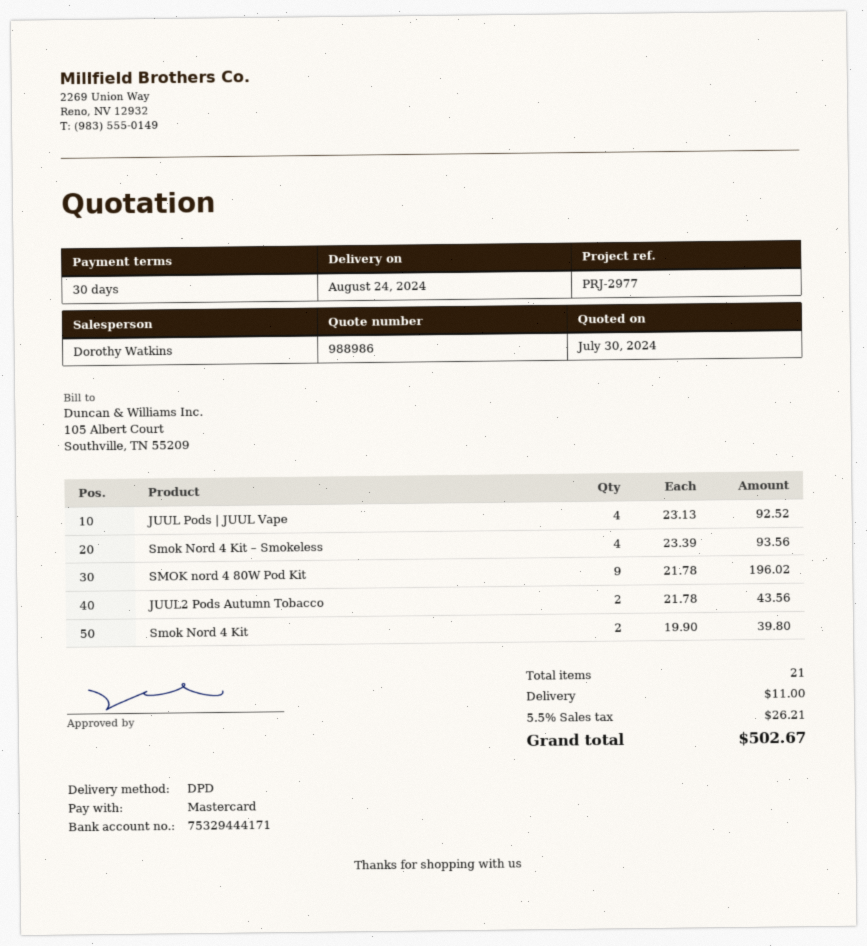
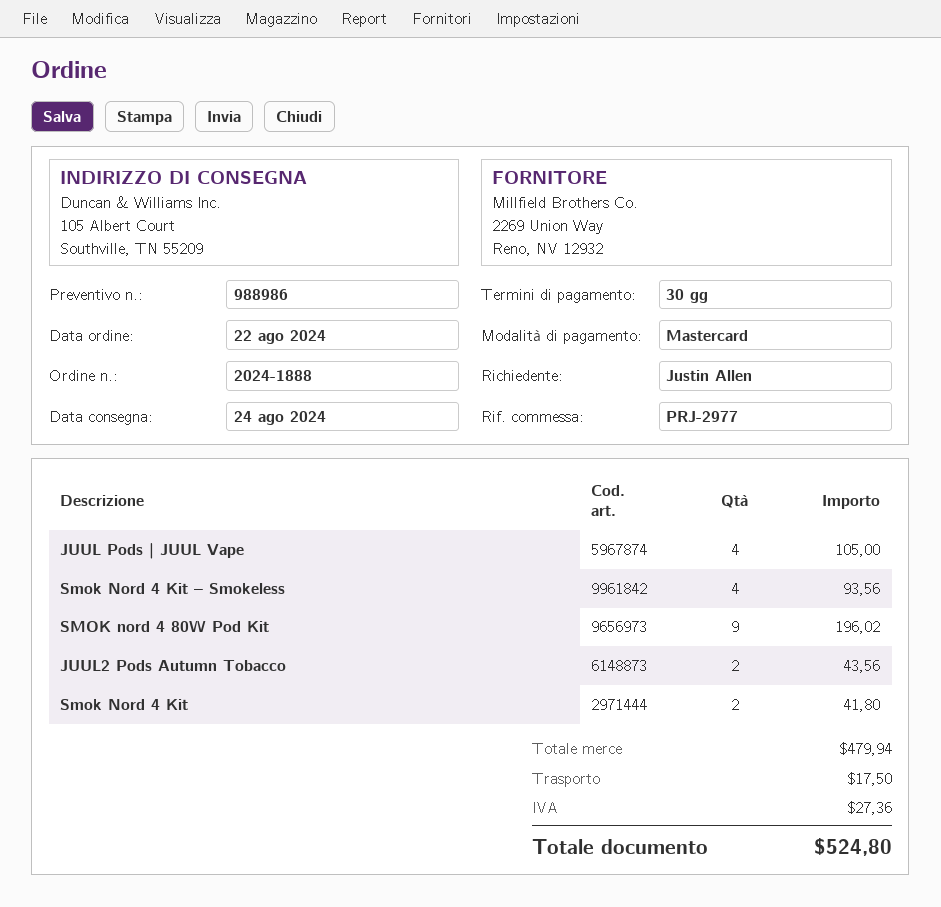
JUUL Pods | JUUL Vape: 4 for 92.52 -> 4 for 105.00
Smok Nord 4 Kit: 2 for 39.80 -> 2 for 41.80
shipping: 11.00 -> 17.50
tax: 26.21 -> 27.36
total: 502.67 -> 524.80

